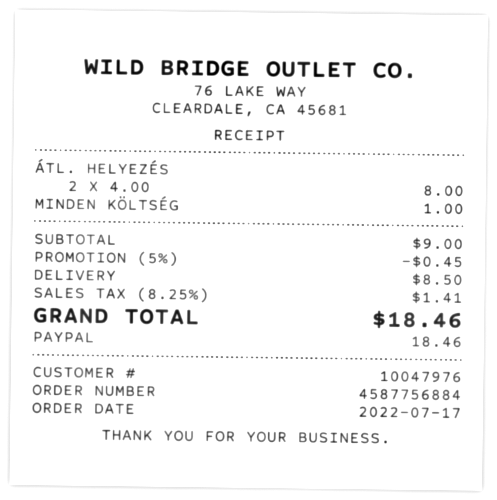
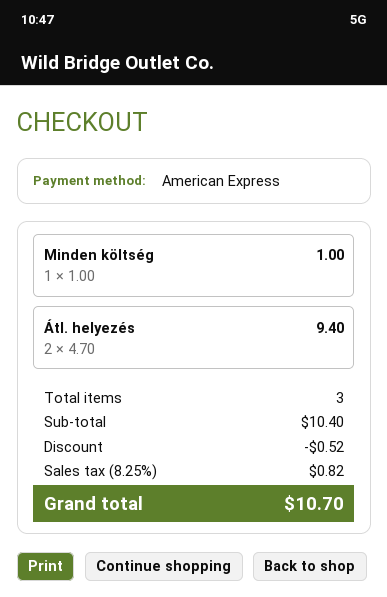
payment method: PayPal -> American Express
ÁTL. HELYEZÉS: 2 x 4.00 = 8.00 -> 2 x 4.70 = 9.40
subtotal: 9.00 -> 10.40
discount: 0.45 -> 0.52
shipping: 8.50 -> none
tax: 8.25% = 1.41 -> 8.25% = 0.82
total: 18.46 -> 10.70

